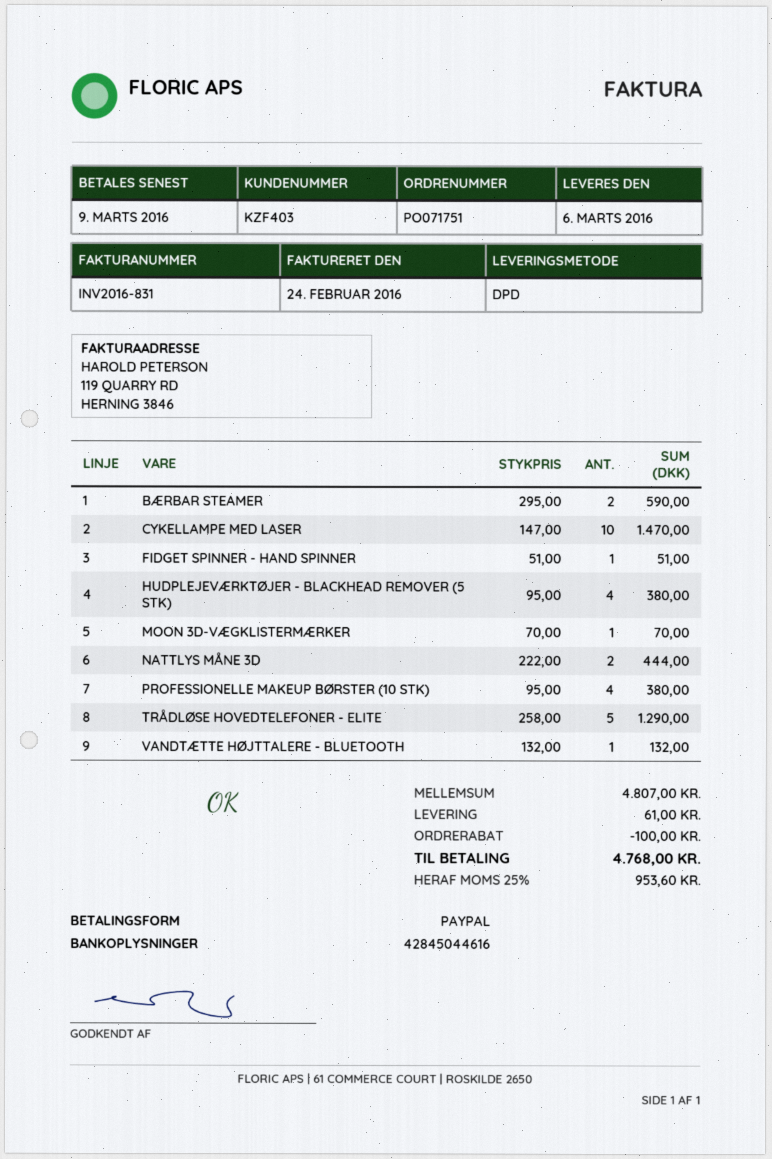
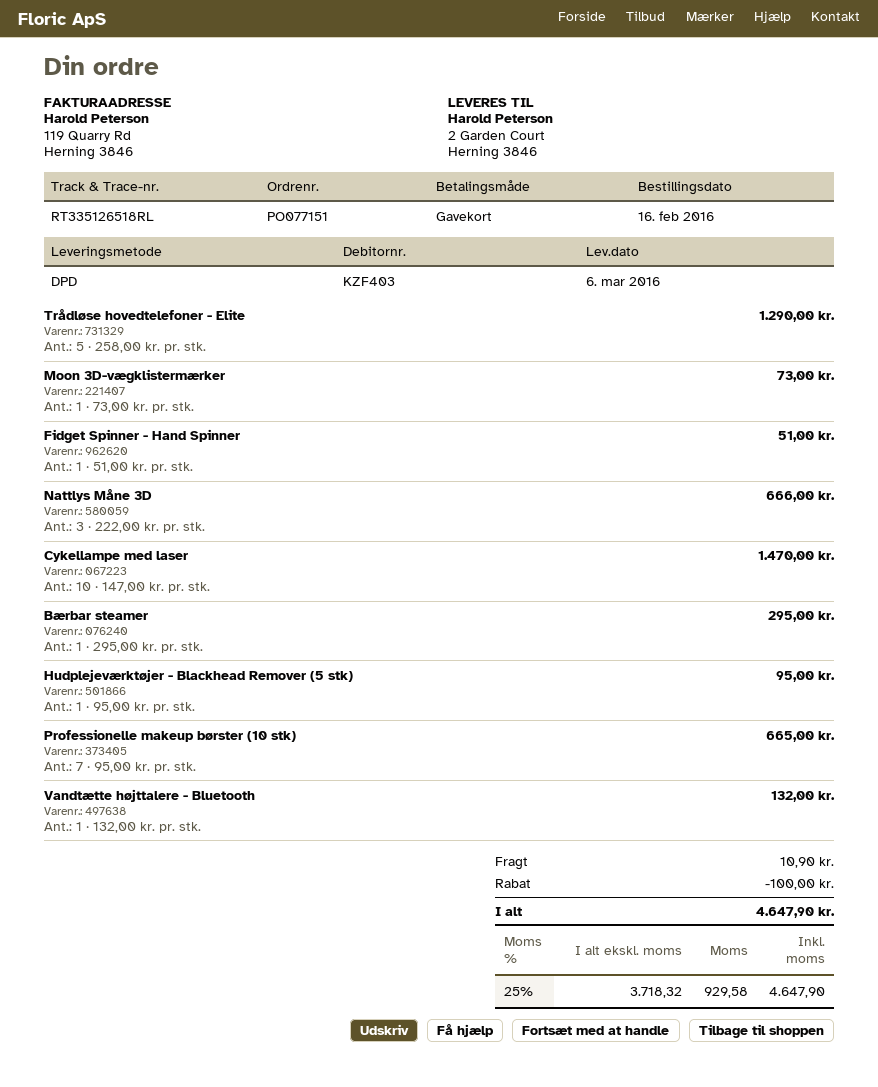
order number: PO071751 -> PO077151
payment method: PayPal -> gift card
BÆRBAR STEAMER: 2 x 295.00 = 590.00 -> 1 x 295.00 = 295.00
HUDPLEJEVÆRKTØJER - BLACKHEAD REMOVER (5 STK): 4 x 95.00 = 380.00 -> 1 x 95.00 = 95.00
MOON 3D-VÆGKLISTERMÆRKER: 1 x 70.00 = 70.00 -> 1 x 73.00 = 73.00
NATTLYS MÅNE 3D: 2 x 222.00 = 444.00 -> 3 x 222.00 = 666.00
PROFESSIONELLE MAKEUP BØRSTER (10 STK): 4 x 95.00 = 380.00 -> 7 x 95.00 = 665.00
shipping: 61.00 -> 10.90
tax: 25% = 953.60 -> 25% = 929.58
total: 4768.00 -> 4647.90

